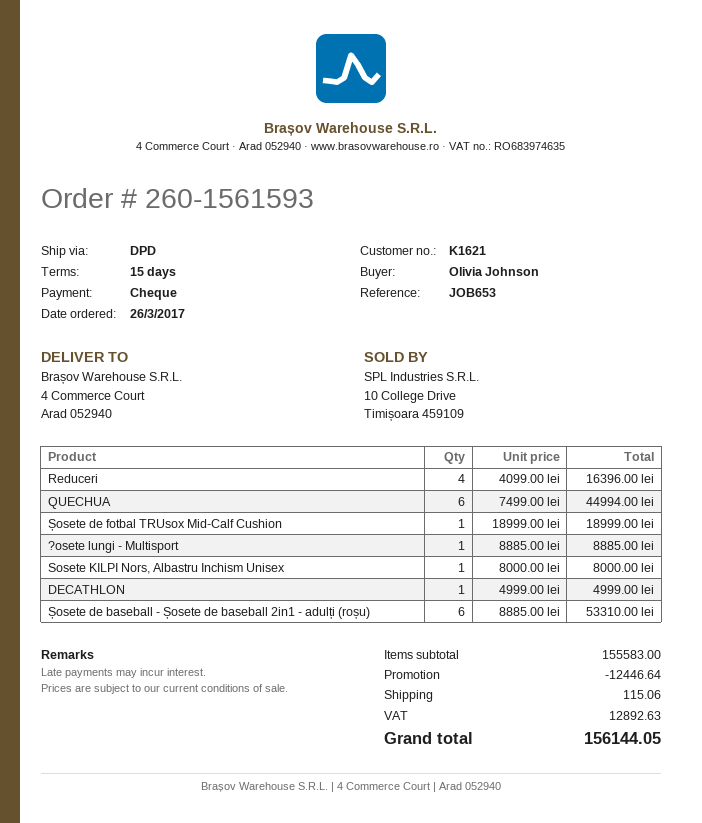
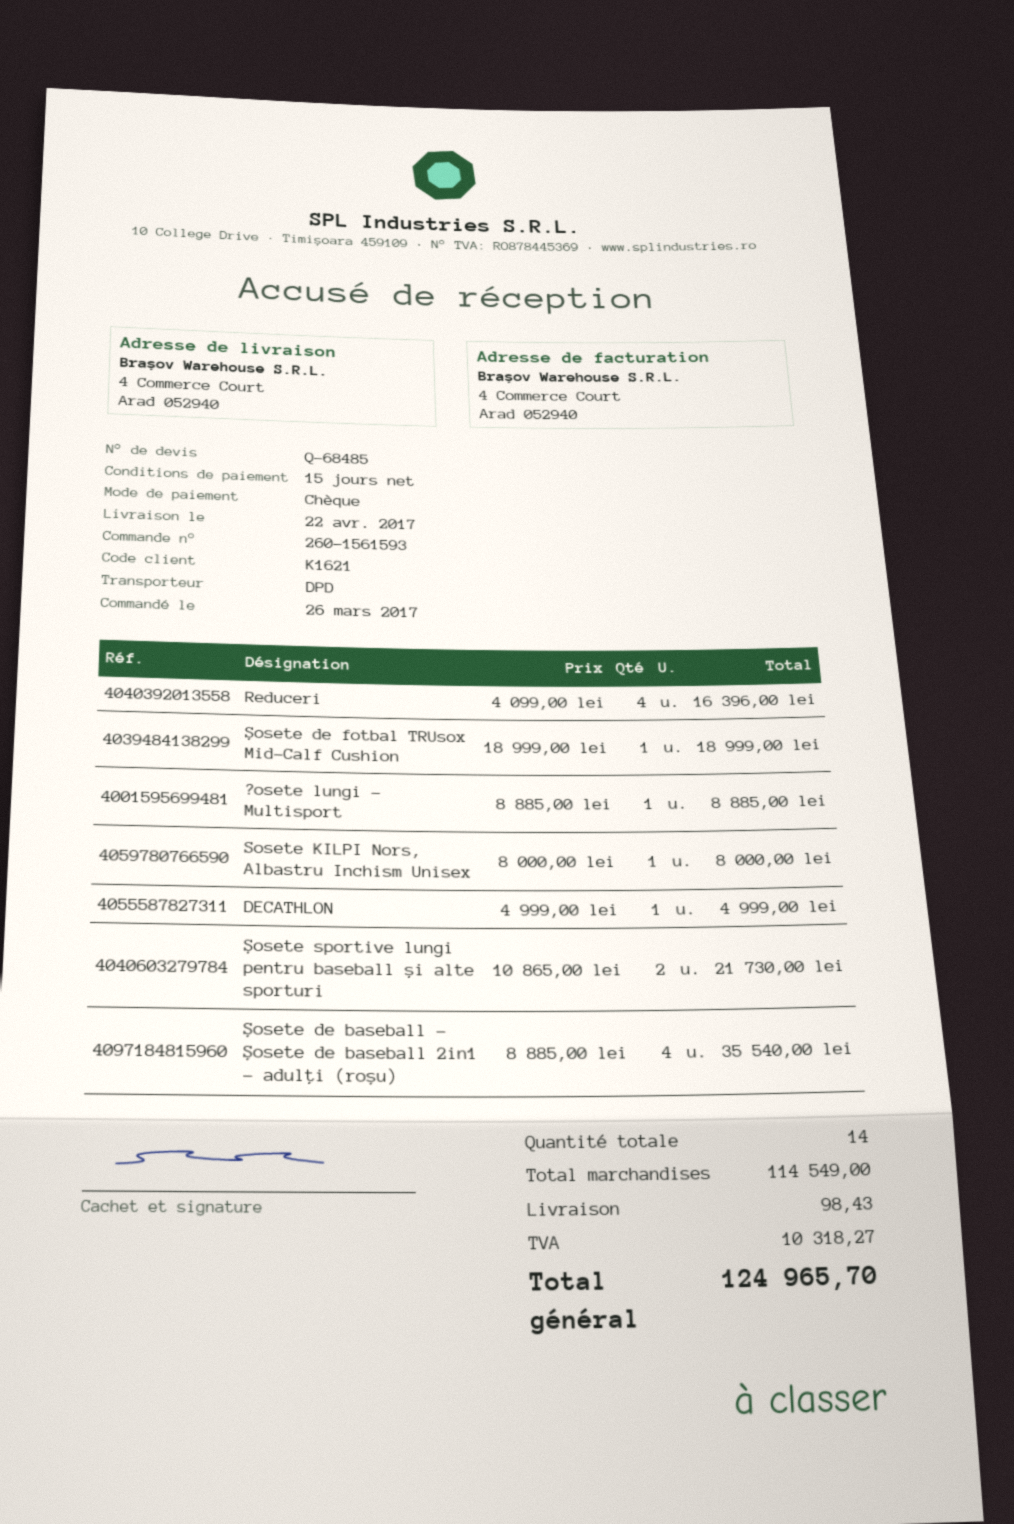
QUECHUA: 6 x 7499.00 = 44994.00 -> none
Șosete de baseball - Șosete de baseball 2in1 - adulți (roșu): 6 x 8885.00 = 53310.00 -> 4 x 8885.00 = 35540.00
Șosete sportive lungi pentru baseball și alte sporturi: none -> 2 x 10865.00 = 21730.00
subtotal: 155583.00 -> 114549.00
discount: 12446.64 -> none
shipping: 115.06 -> 98.43
tax: 12892.63 -> 10318.27
total: 156144.05 -> 124965.70

